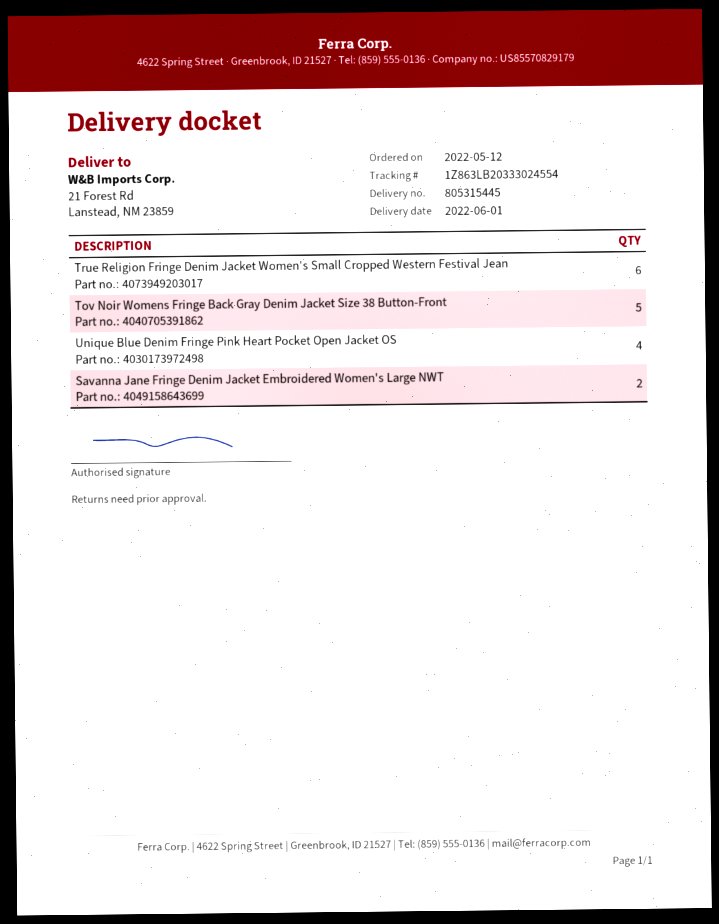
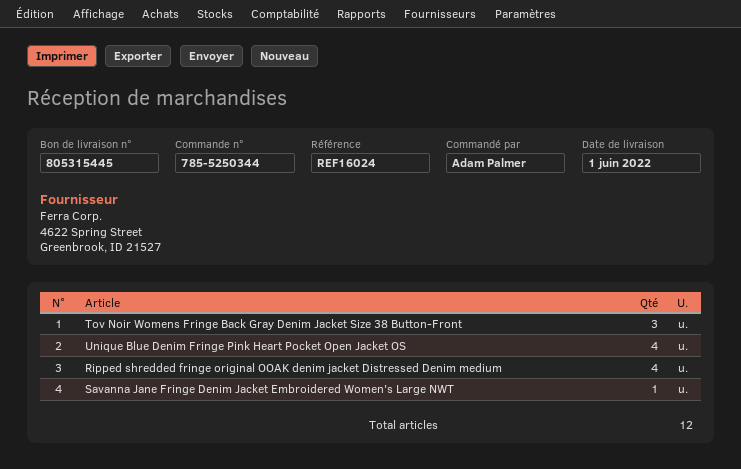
True Religion Fringe Denim Jacket Women's Small Cropped Western Festival Jean: 6 -> none
Tov Noir Womens Fringe Back Gray Denim Jacket Size 38 Button-Front: 5 -> 3
Savanna Jane Fringe Denim Jacket Embroidered Women's Large NWT: 2 -> 1
Ripped shredded fringe original OOAK denim jacket Distressed Denim medium: none -> 4

